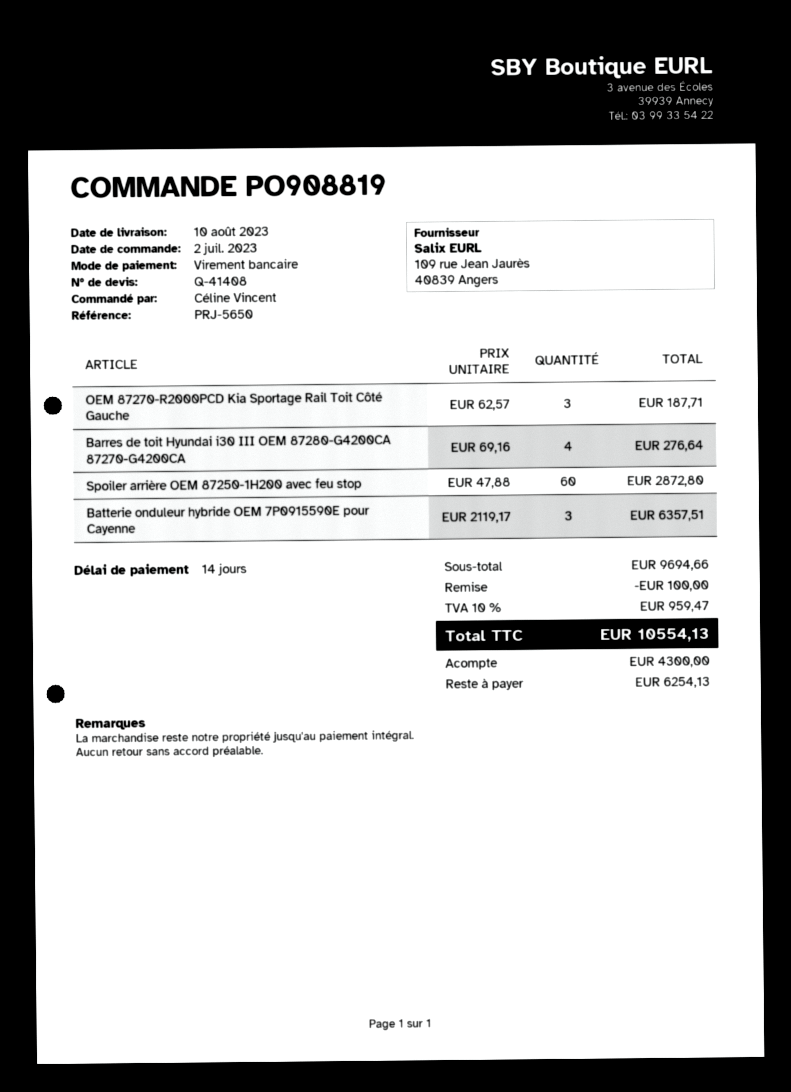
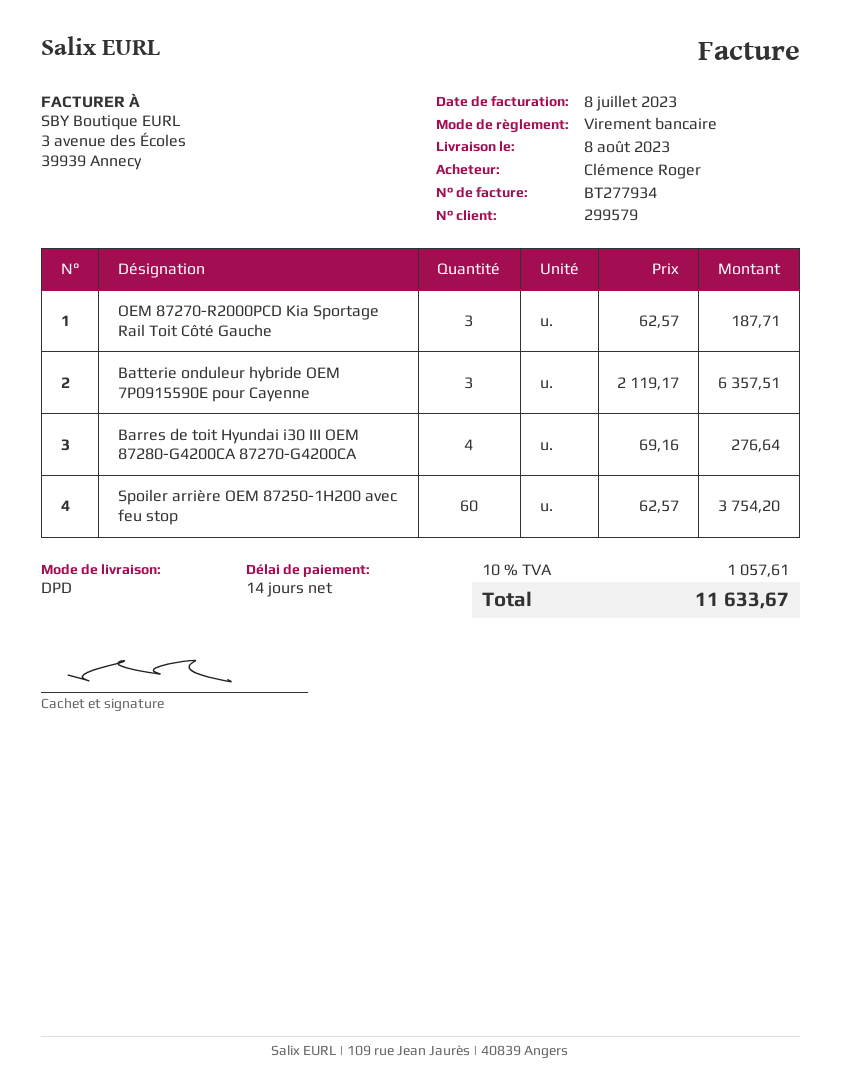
delivery date: 2023-08-10 -> 2023-08-08
ordered by: Céline Vincent -> Clémence Roger
Spoiler arrière OEM 87250-1H200 avec feu stop: 60 x 47.88 = 2872.80 -> 60 x 62.57 = 3754.20
discount: 100.00 -> none
tax: 10% = 959.47 -> 10% = 1057.61
total: 10554.13 -> 11633.67

